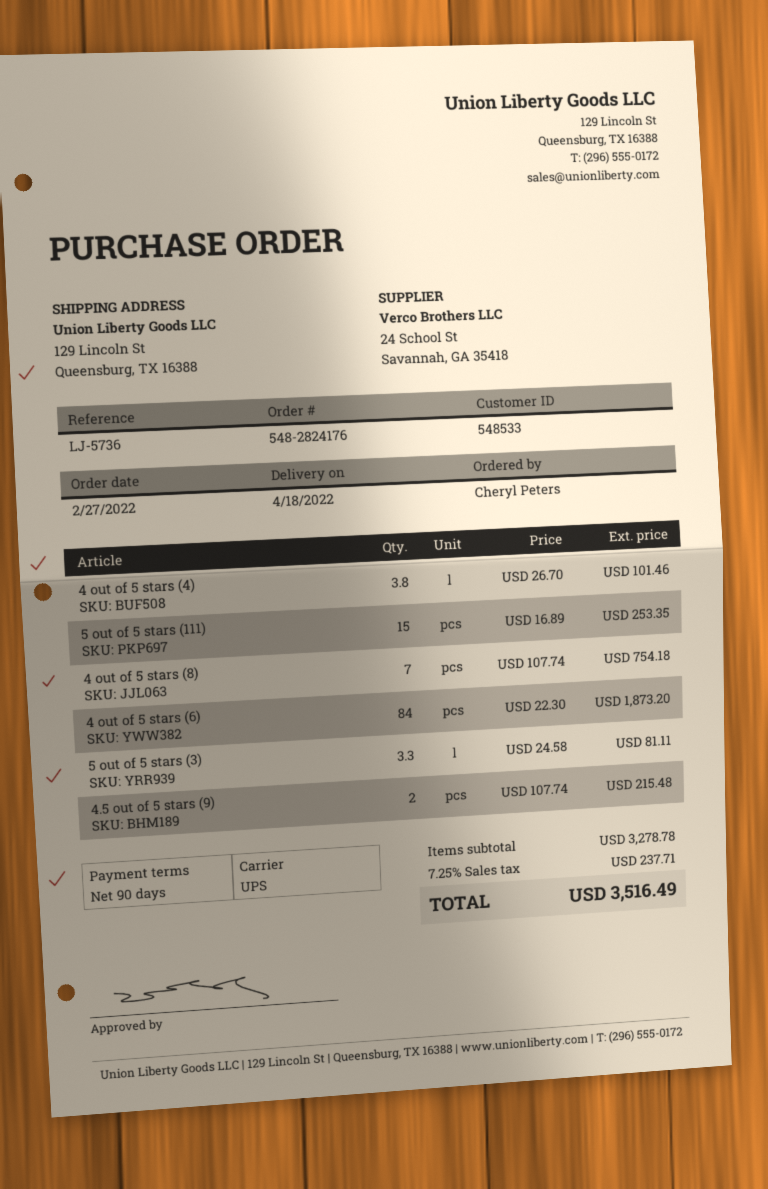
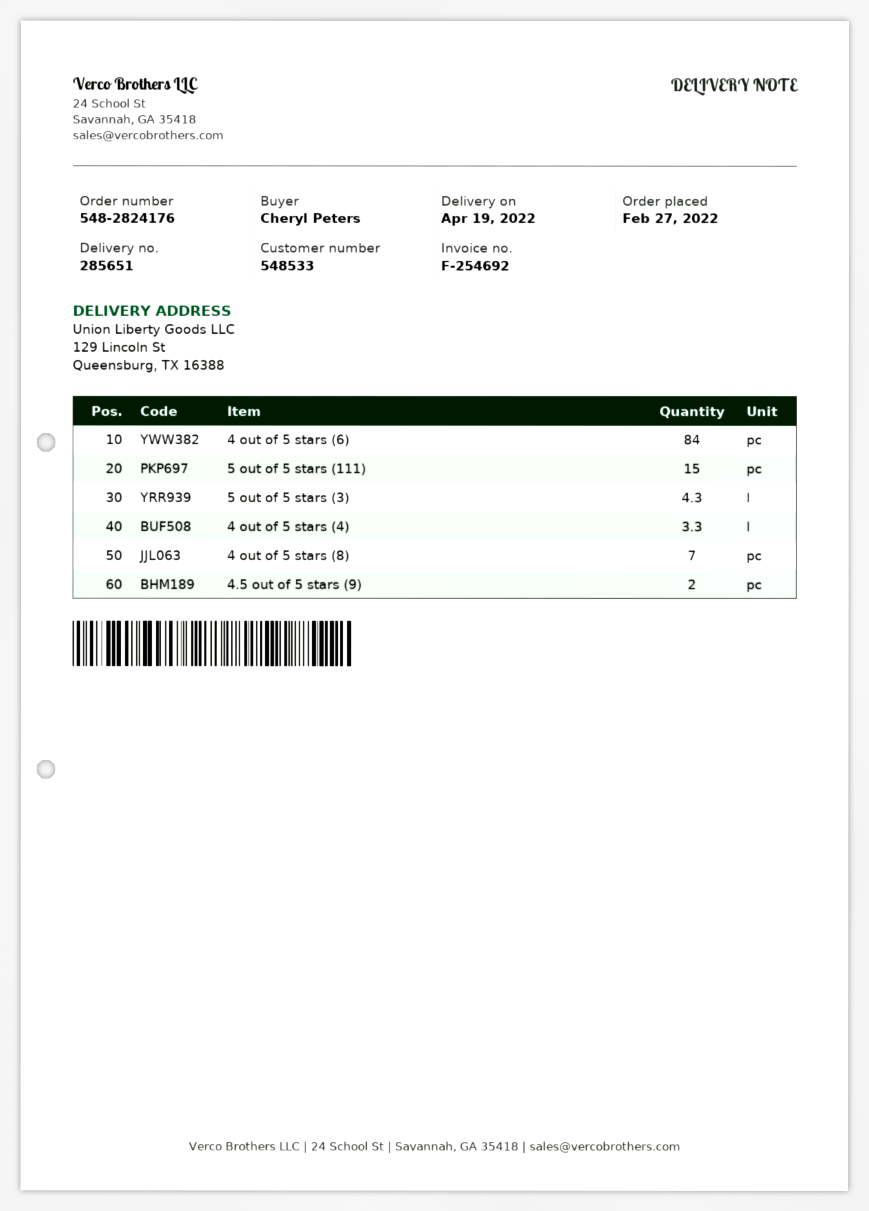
delivery date: 2022-04-18 -> 2022-04-19
4 out of 5 stars (4): 3.8 -> 3.3
5 out of 5 stars (3): 3.3 -> 4.3

